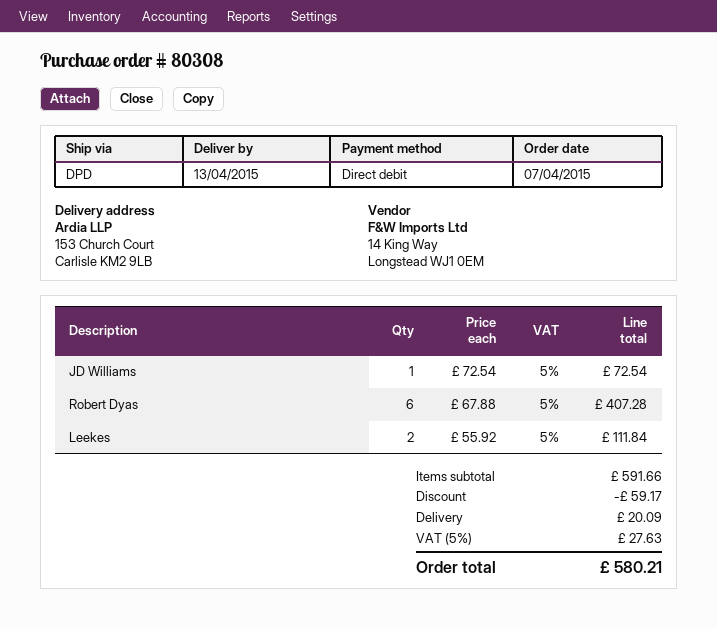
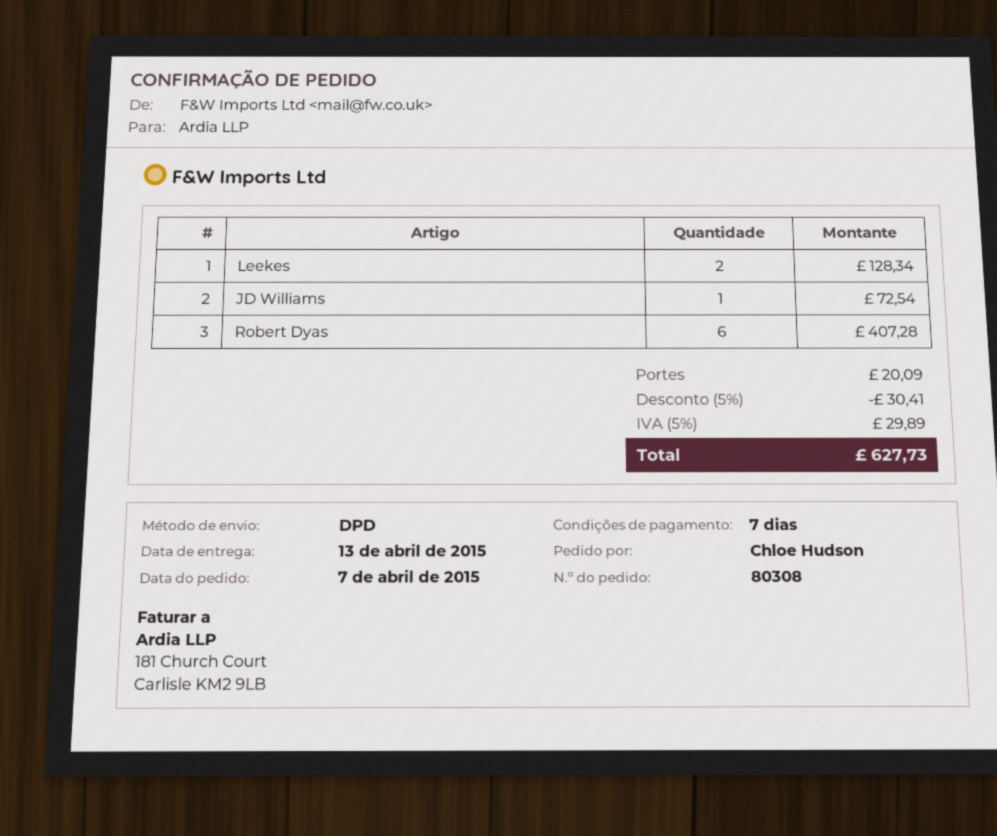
Leekes: 2 for 111.84 -> 2 for 128.34
discount: 59.17 -> 30.41
tax: 5% = 27.63 -> 5% = 29.89
total: 580.21 -> 627.73

